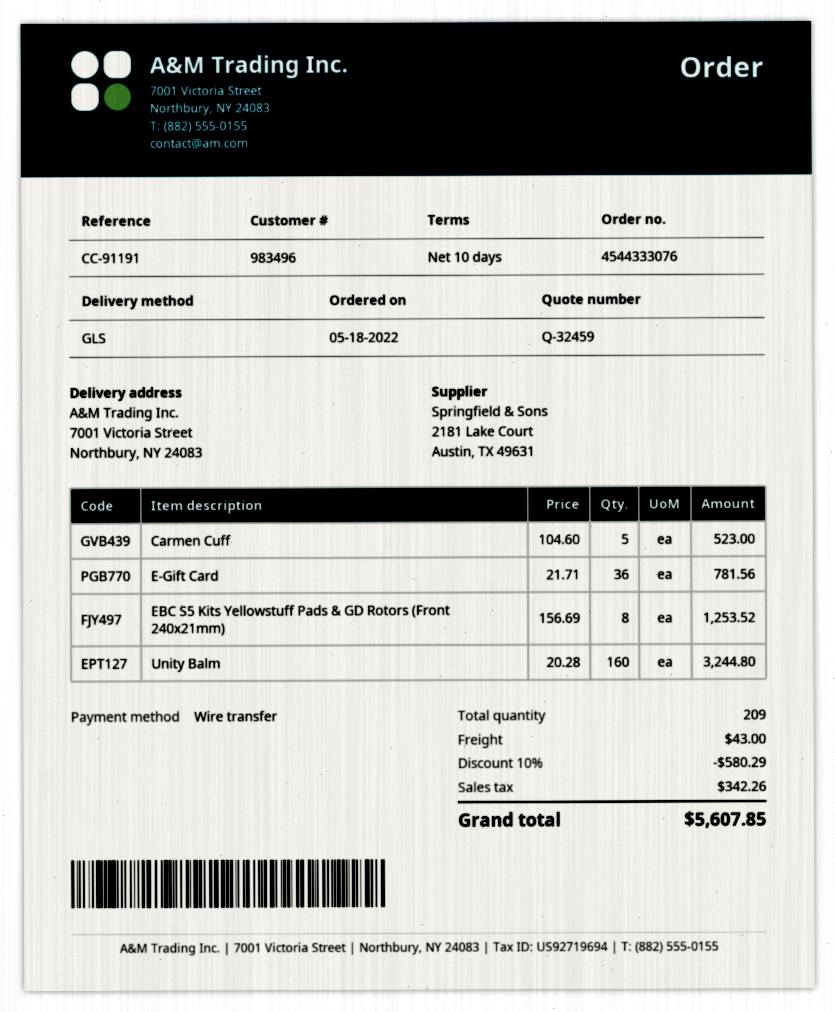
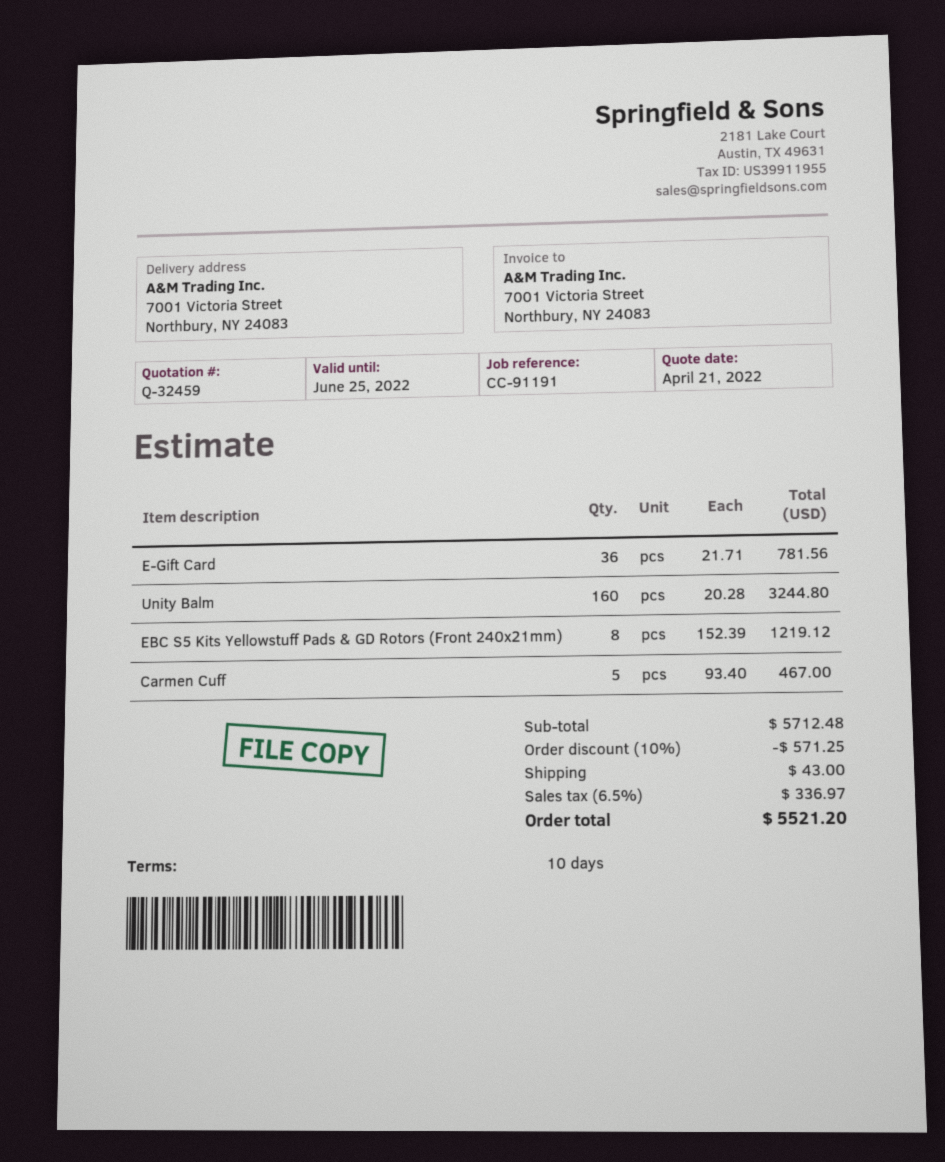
Carmen Cuff: 5 x 104.60 = 523.00 -> 5 x 93.40 = 467.00
EBC S5 Kits Yellowstuff Pads & GD Rotors (Front 240x21mm): 8 x 156.69 = 1253.52 -> 8 x 152.39 = 1219.12
discount: 10% = 580.29 -> 10% = 571.25
tax: 342.26 -> 336.97
total: 5607.85 -> 5521.20

